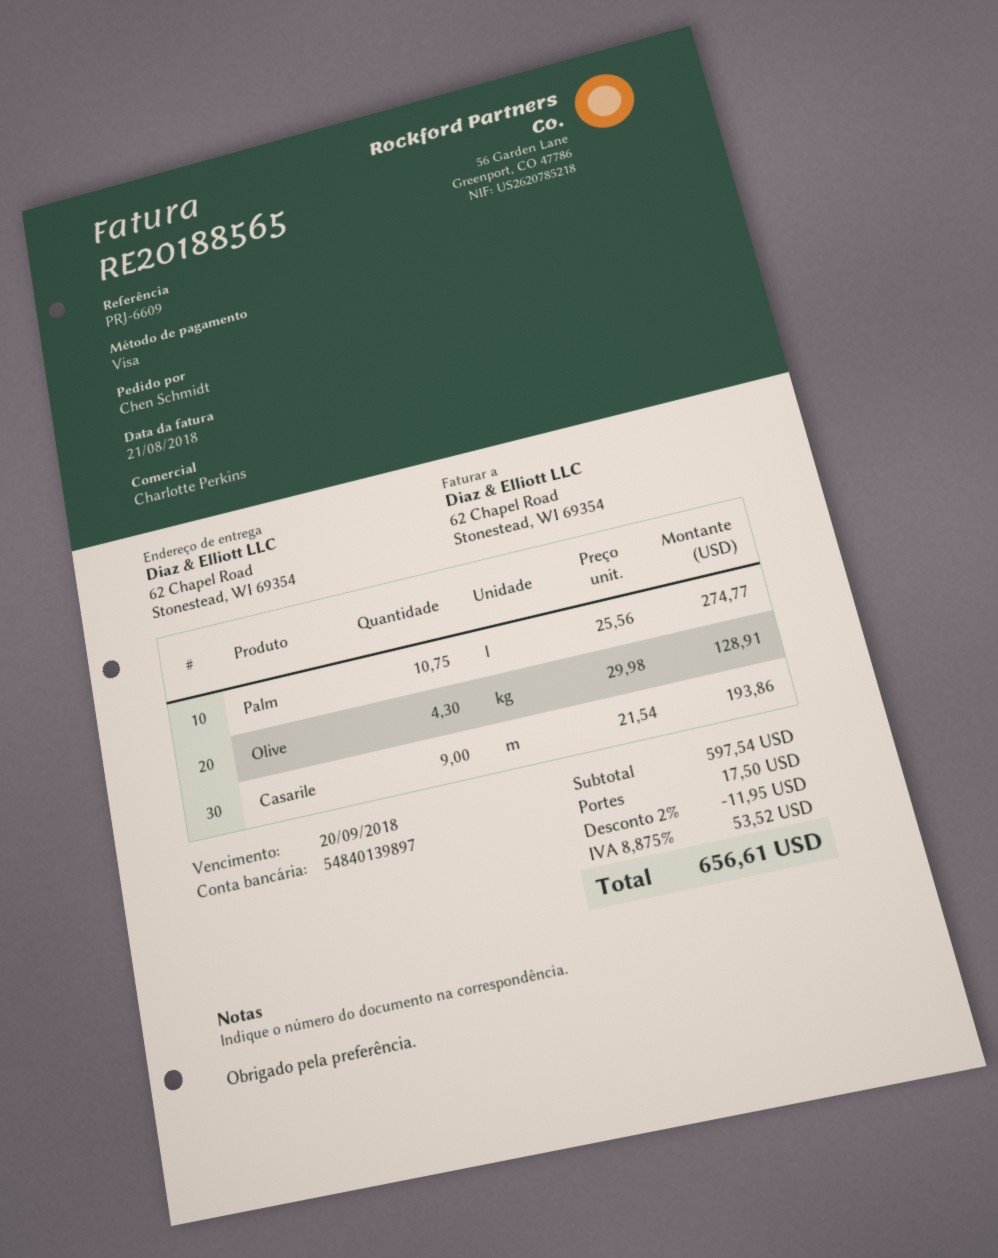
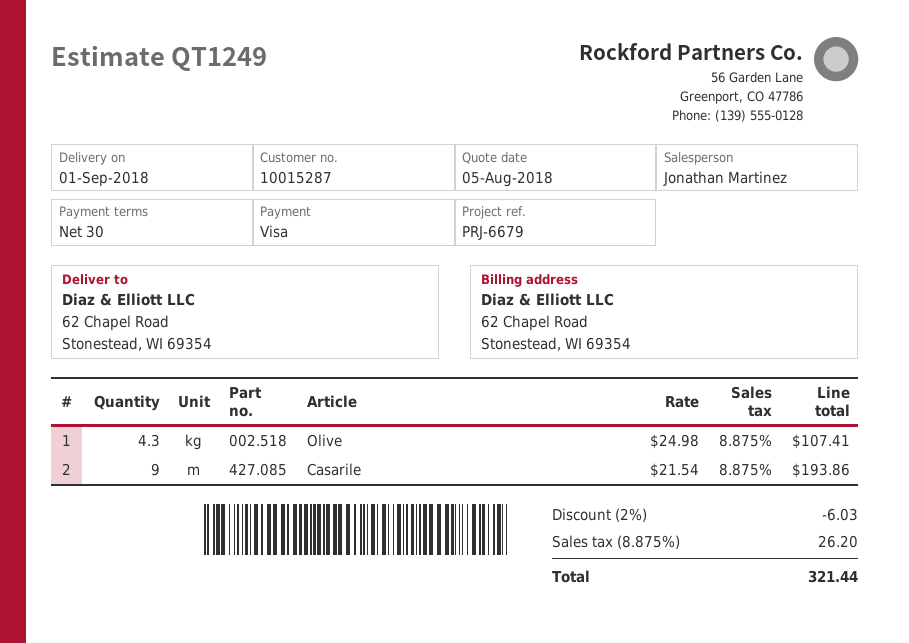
reference: PRJ-6609 -> PRJ-6679
sales rep: Charlotte Perkins -> Jonathan Martinez
Palm: 10.75 x 25.56 = 274.77 -> none
Olive: 4.3 x 29.98 = 128.91 -> 4.3 x 24.98 = 107.41
discount: 2% = 11.95 -> 2% = 6.03
shipping: 17.50 -> none
tax: 8.875% = 53.52 -> 8.875% = 26.20
total: 656.61 -> 321.44

